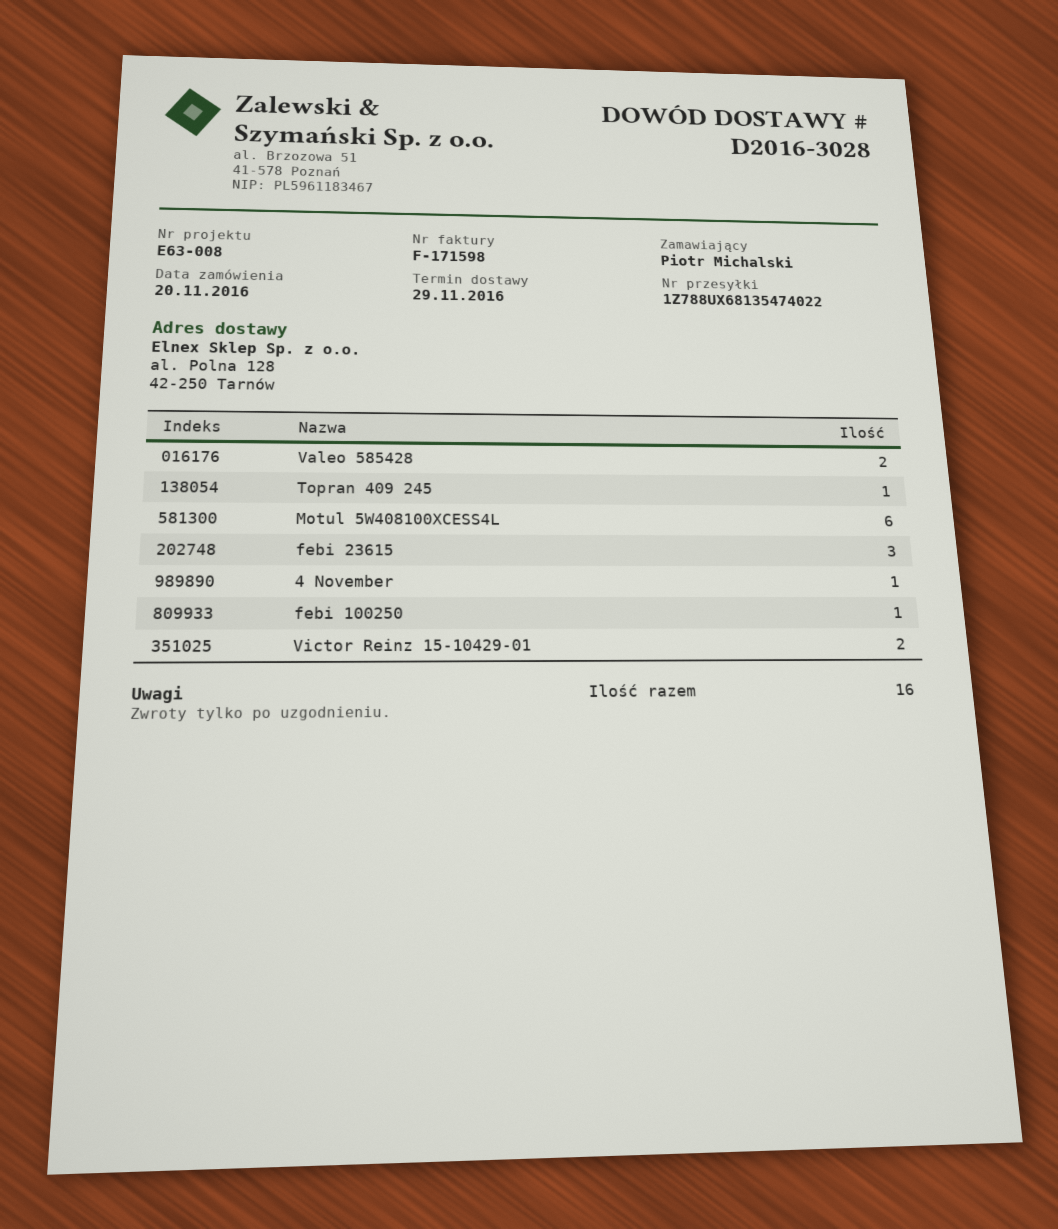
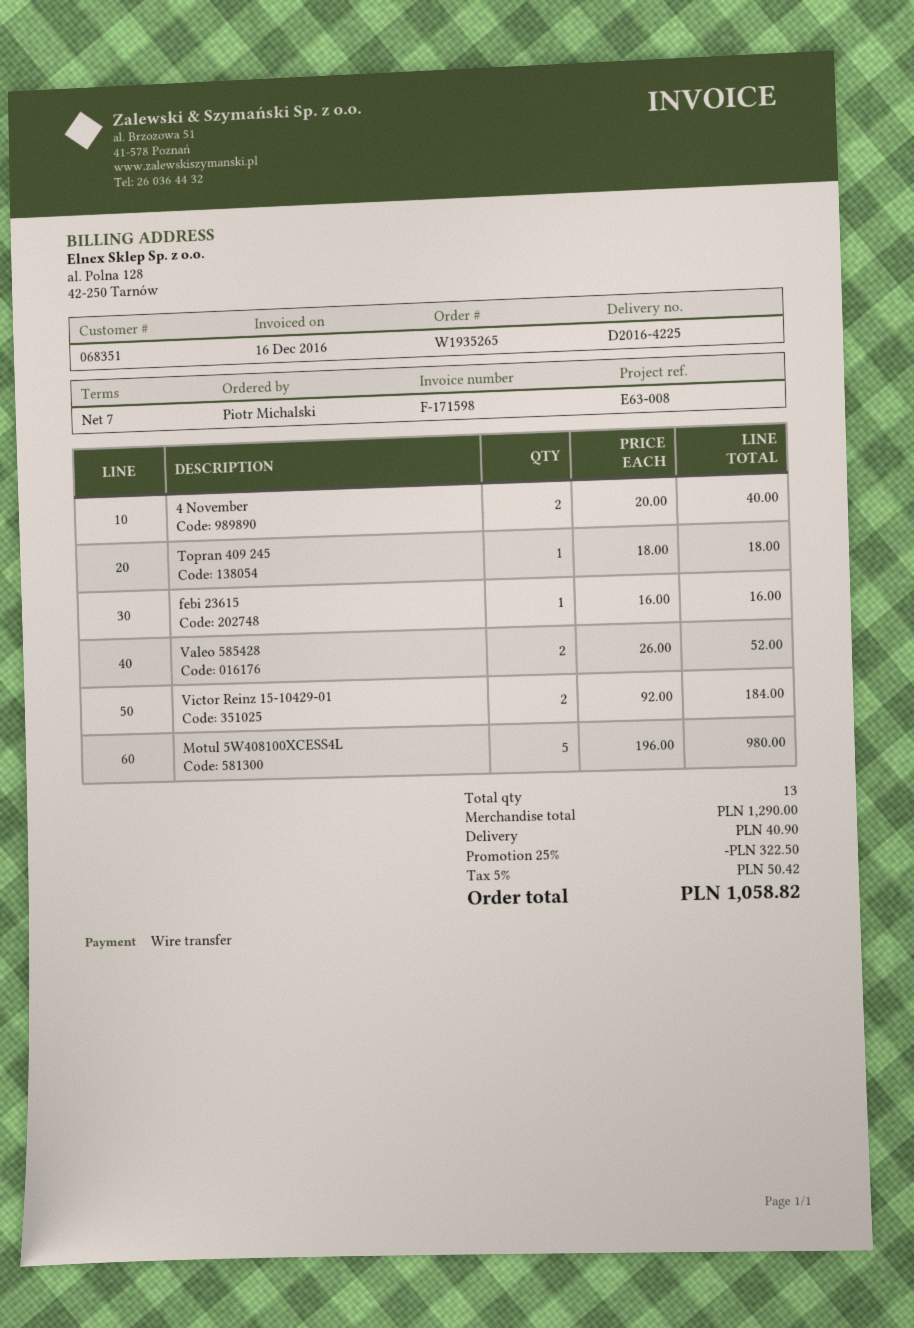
delivery note number: D2016-3028 -> D2016-4225
Motul 5W408100XCESS4L: 6 -> 5
febi 23615: 3 -> 1
4 November: 1 -> 2
febi 100250: 1 -> none
total quantity: 16 -> 13

